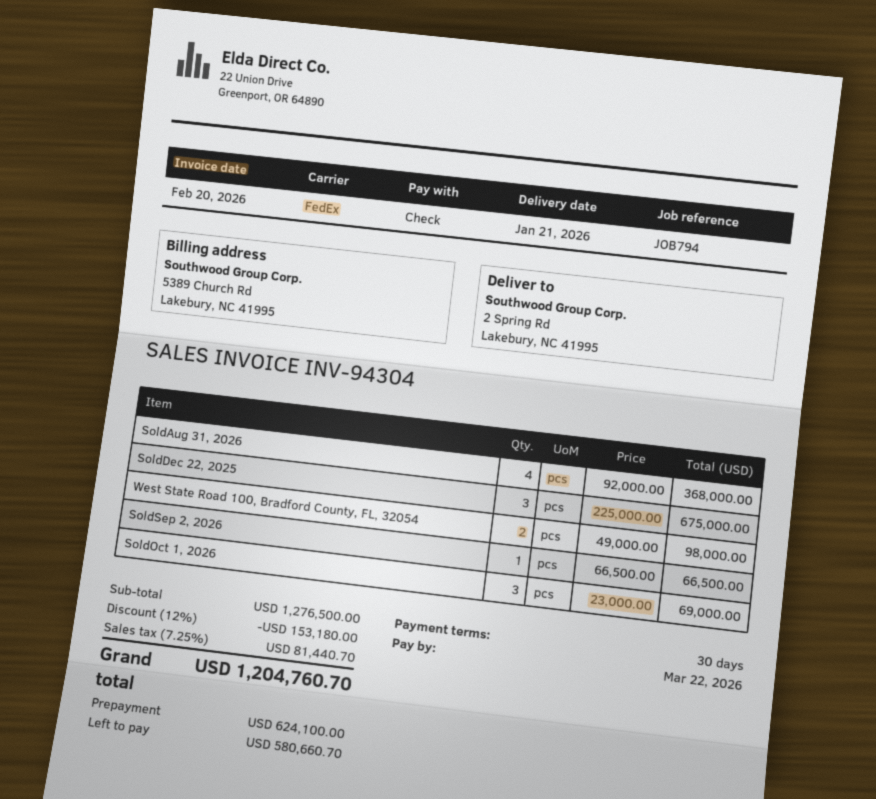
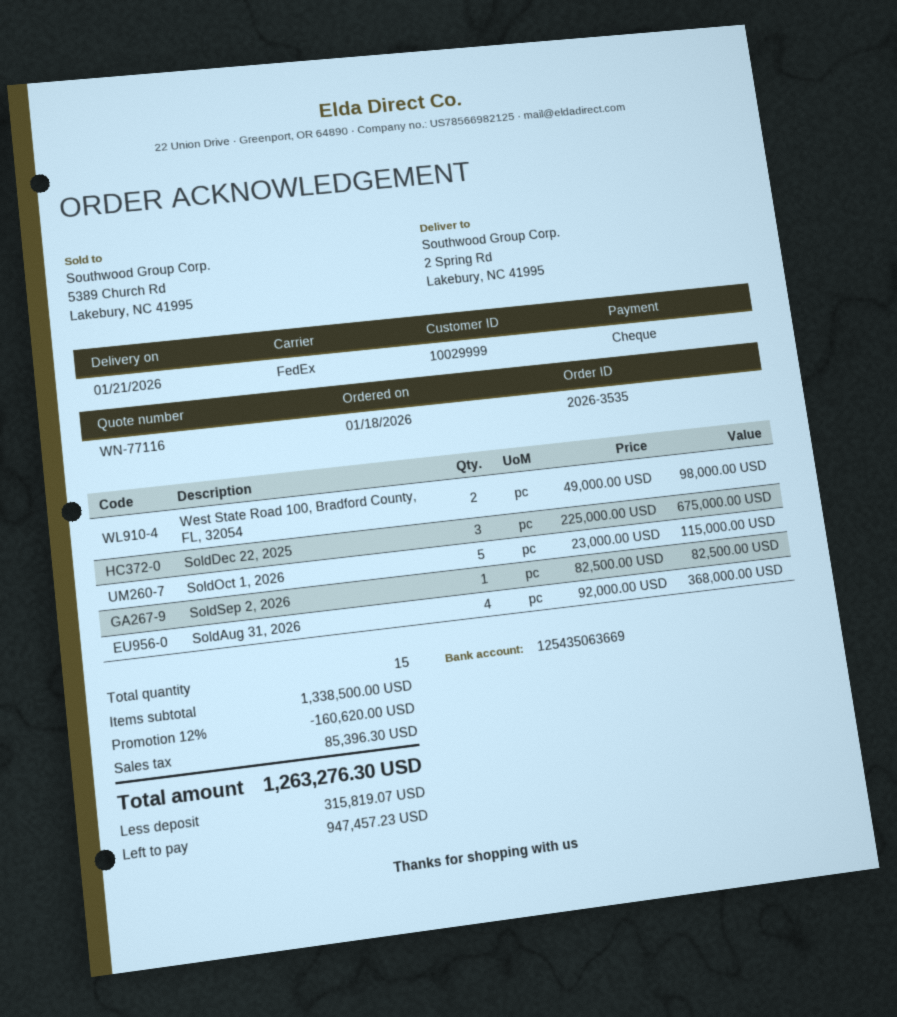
SoldSep 2, 2026: 1 x 66500.00 = 66500.00 -> 1 x 82500.00 = 82500.00
SoldOct 1, 2026: 3 x 23000.00 = 69000.00 -> 5 x 23000.00 = 115000.00
subtotal: 1276500.00 -> 1338500.00
discount: 12% = 153180.00 -> 12% = 160620.00
tax: 81440.70 -> 85396.30
total: 1204760.70 -> 1263276.30
deposit: 624100.00 -> 315819.07
balance: 580660.70 -> 947457.23

